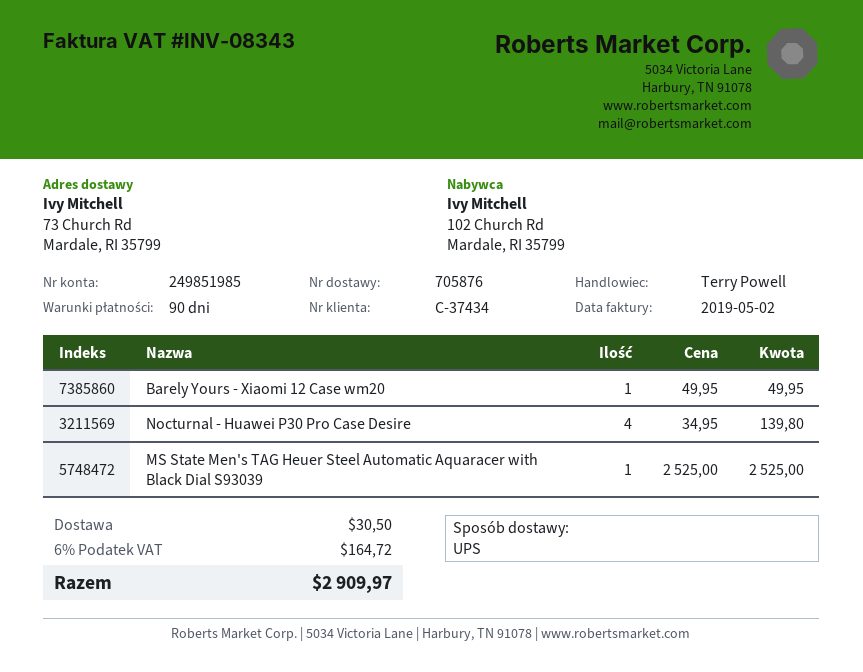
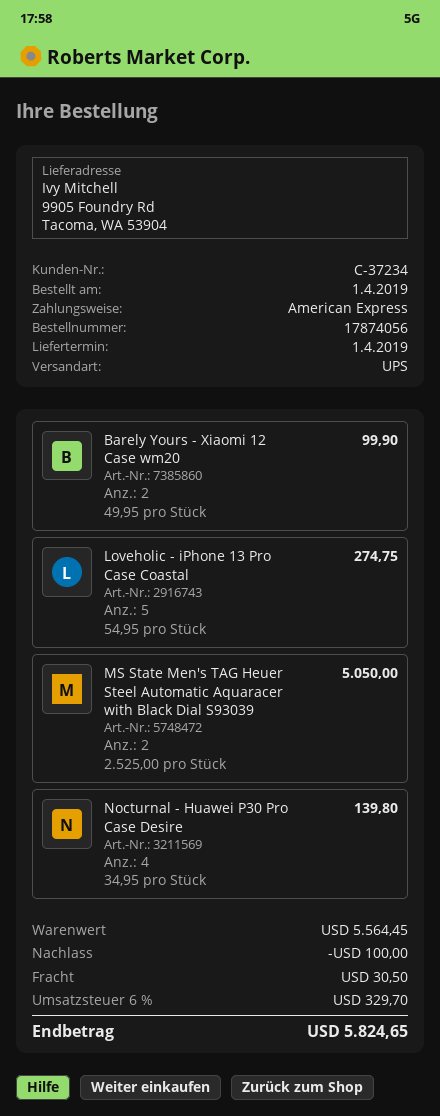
customer number: C-37434 -> C-37234
ship to: 73 Church Rd, Mardale, RI 35799 -> 9905 Foundry Rd, Tacoma, WA 53904
Barely Yours - Xiaomi 12 Case wm20: 1 x 49.95 = 49.95 -> 2 x 49.95 = 99.90
MS State Men's TAG Heuer Steel Automatic Aquaracer with Black Dial S93039: 1 x 2525.00 = 2525.00 -> 2 x 2525.00 = 5050.00
Loveholic - iPhone 13 Pro Case Coastal: none -> 5 x 54.95 = 274.75
discount: none -> 100.00
tax: 6% = 164.72 -> 6% = 329.70
total: 2909.97 -> 5824.65

